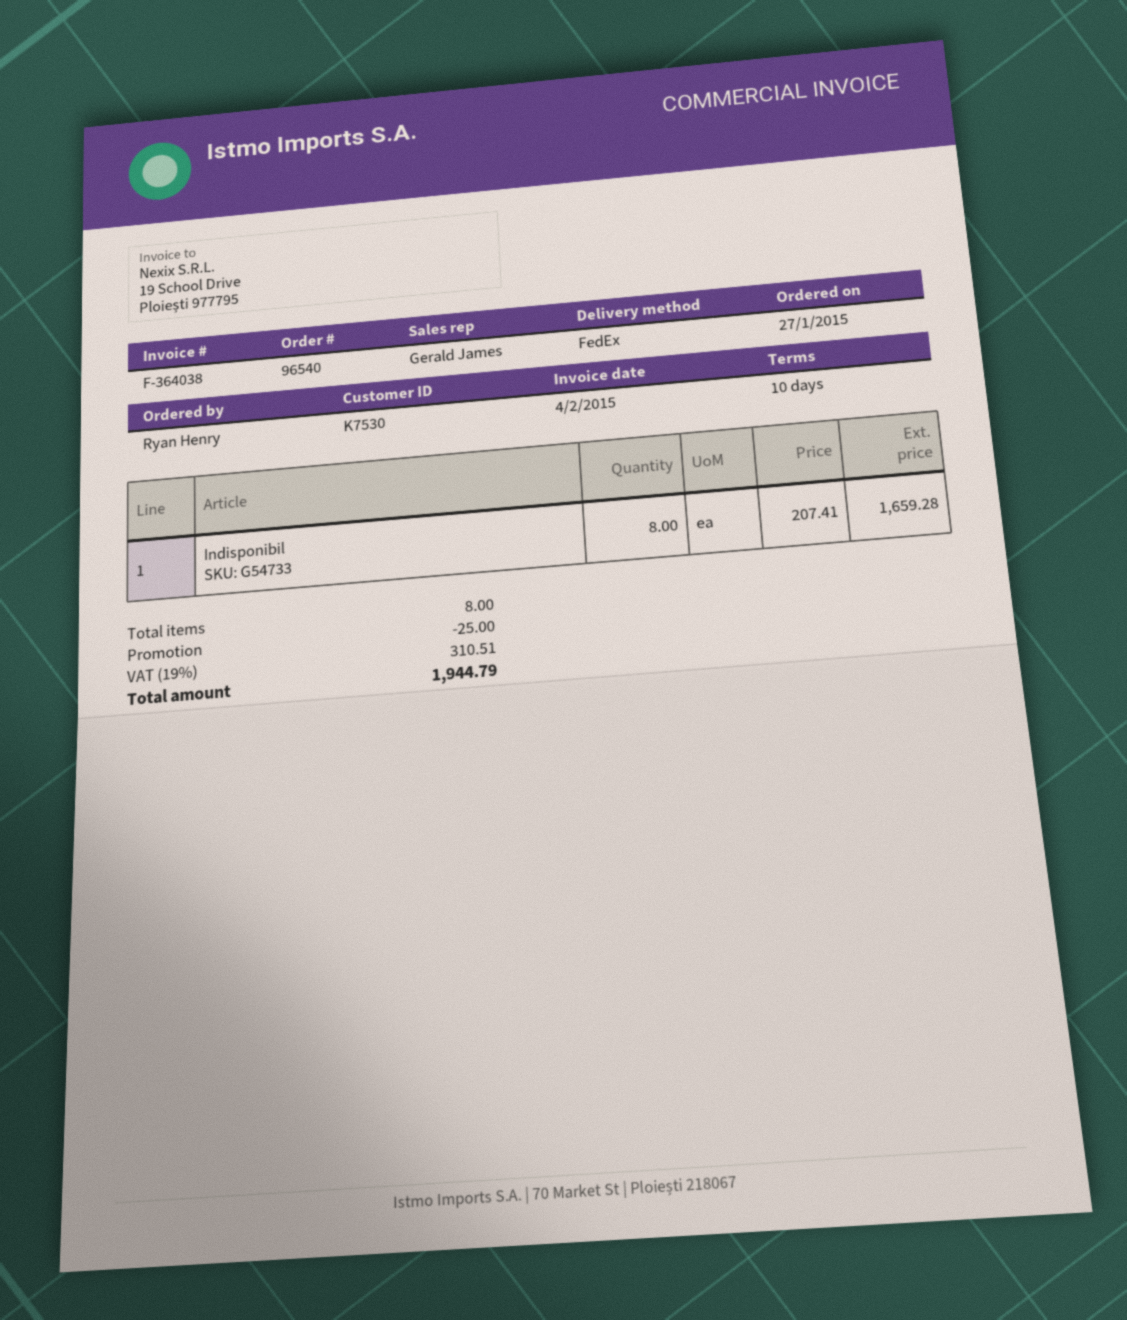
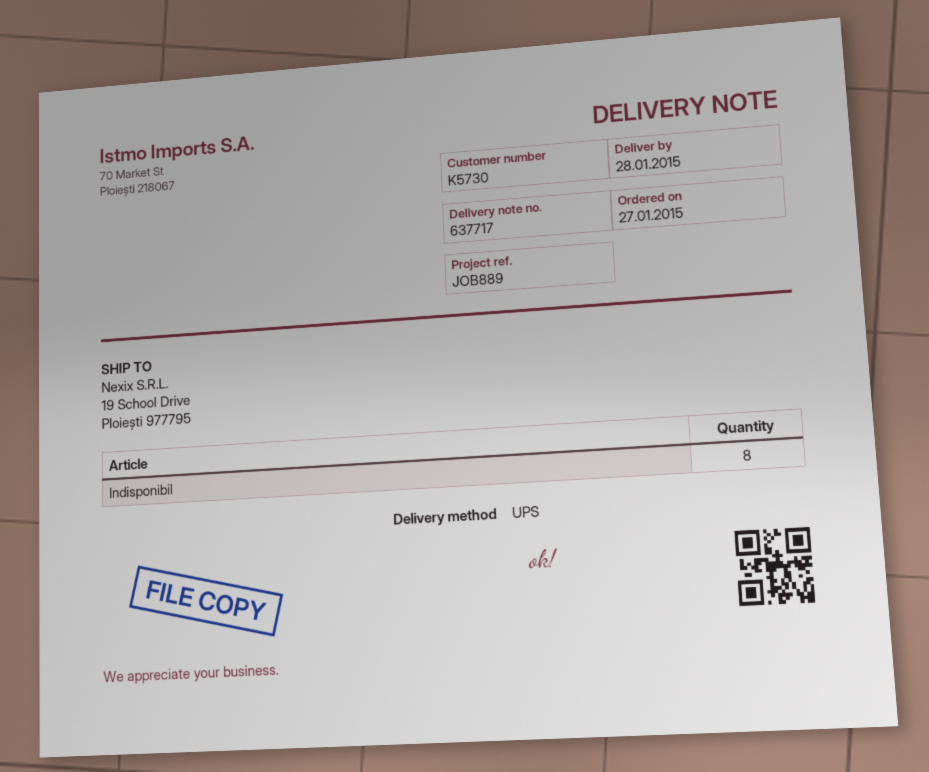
customer number: K7530 -> K5730
shipping method: FedEx -> UPS

